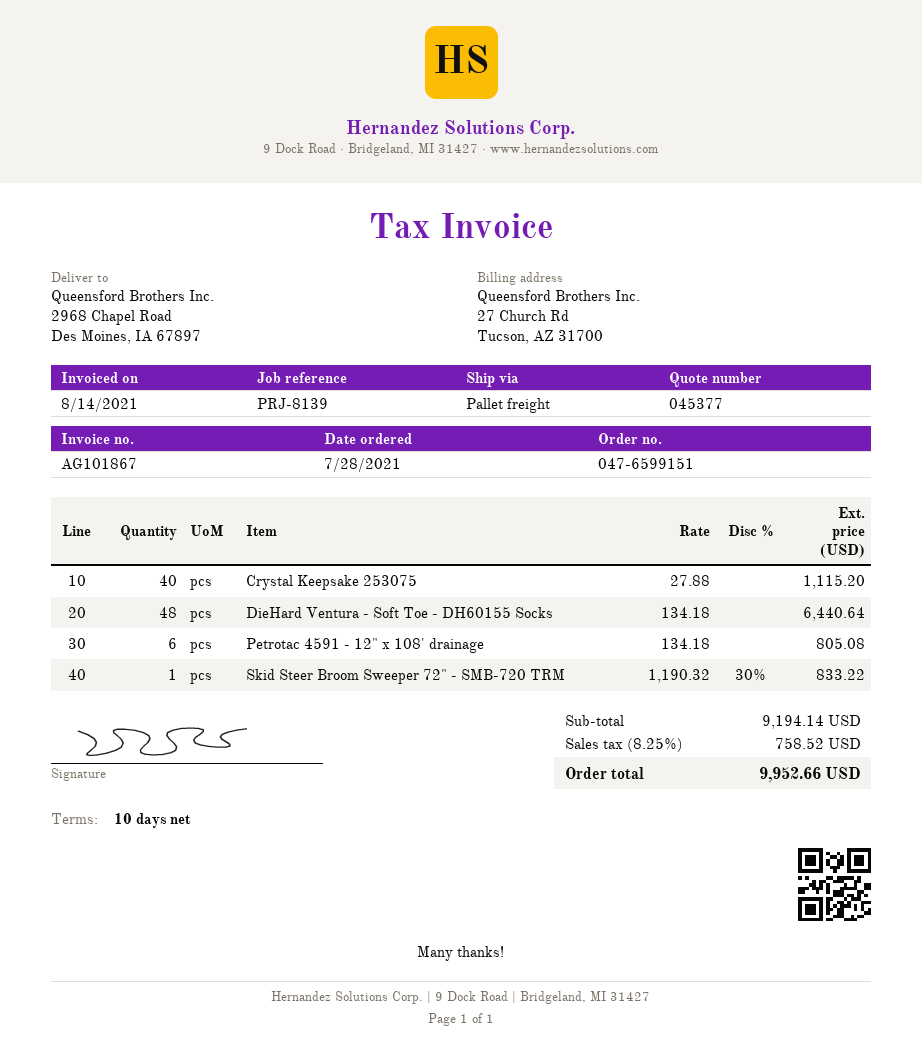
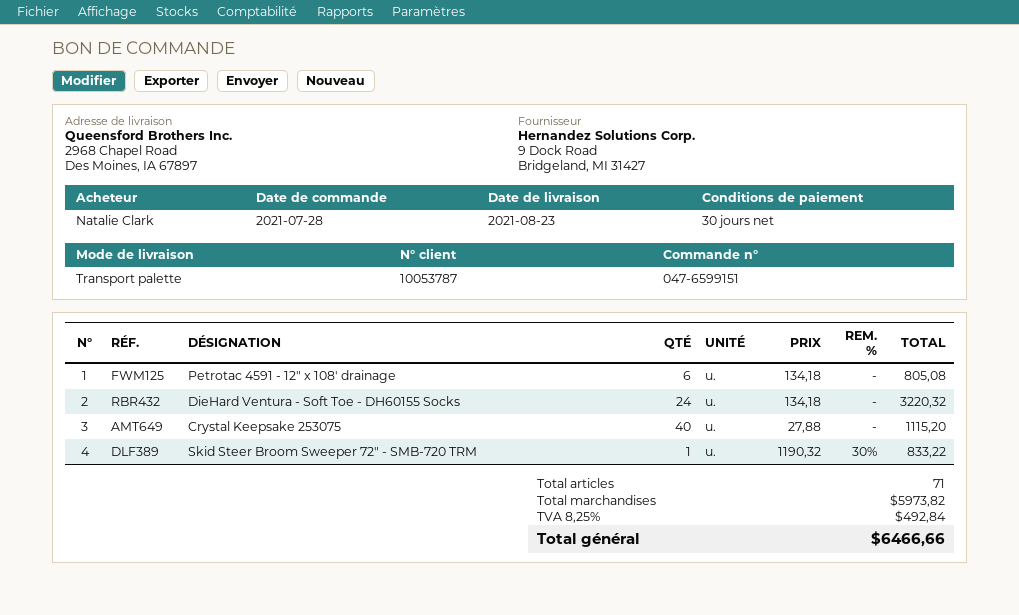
payment terms: 10 days -> 30 days
DieHard Ventura - Soft Toe - DH60155 Socks: 48 x 134.18 = 6440.64 -> 24 x 134.18 = 3220.32
subtotal: 9194.14 -> 5973.82
tax: 8.25% = 758.52 -> 8.25% = 492.84
total: 9952.66 -> 6466.66

